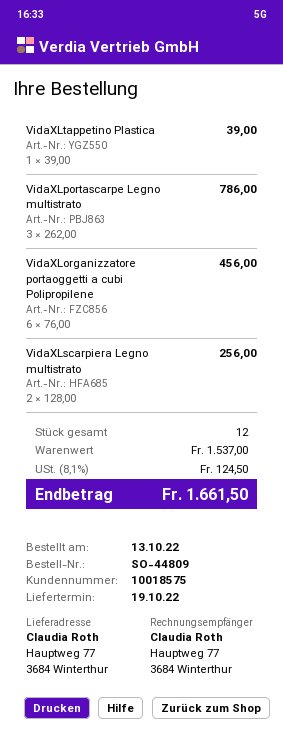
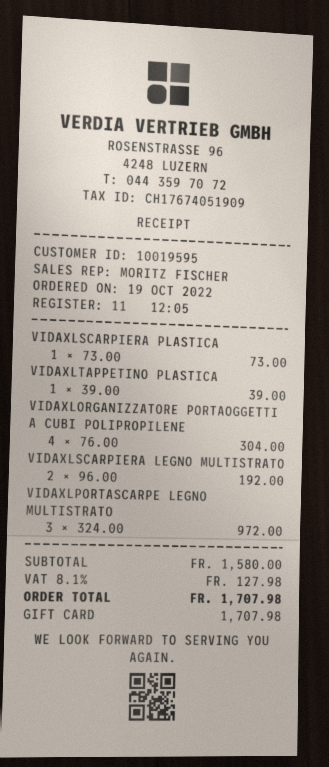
order date: 2022-10-13 -> 2022-10-19
customer number: 10018575 -> 10019595
VidaXLportascarpe Legno multistrato: 3 x 262.00 = 786.00 -> 3 x 324.00 = 972.00
VidaXLorganizzatore portaoggetti a cubi Polipropilene: 6 x 76.00 = 456.00 -> 4 x 76.00 = 304.00
VidaXLscarpiera Legno multistrato: 2 x 128.00 = 256.00 -> 2 x 96.00 = 192.00
VIDAXLSCARPIERA PLASTICA: none -> 1 x 73.00 = 73.00
subtotal: 1537.00 -> 1580.00
tax: 8.1% = 124.50 -> 8.1% = 127.98
total: 1661.50 -> 1707.98

